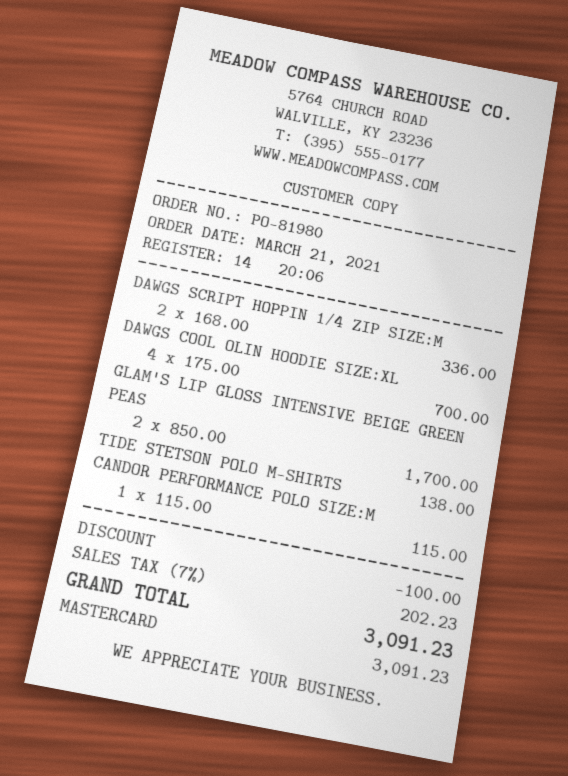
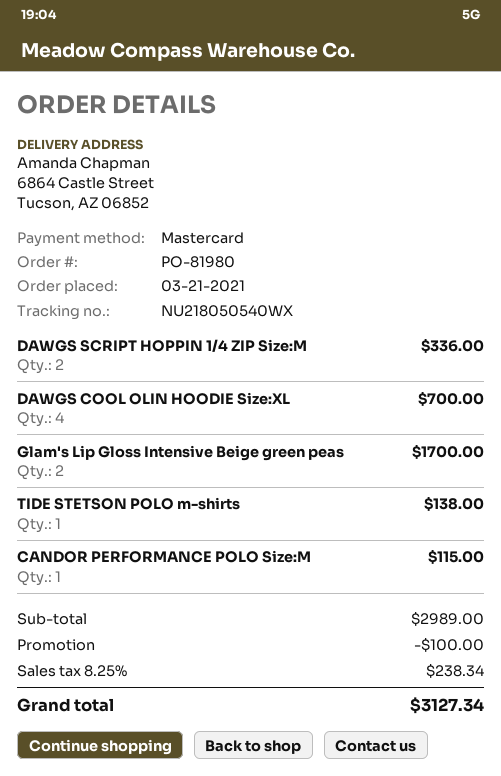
tax: 7% = 202.23 -> 8.25% = 238.34
total: 3091.23 -> 3127.34

